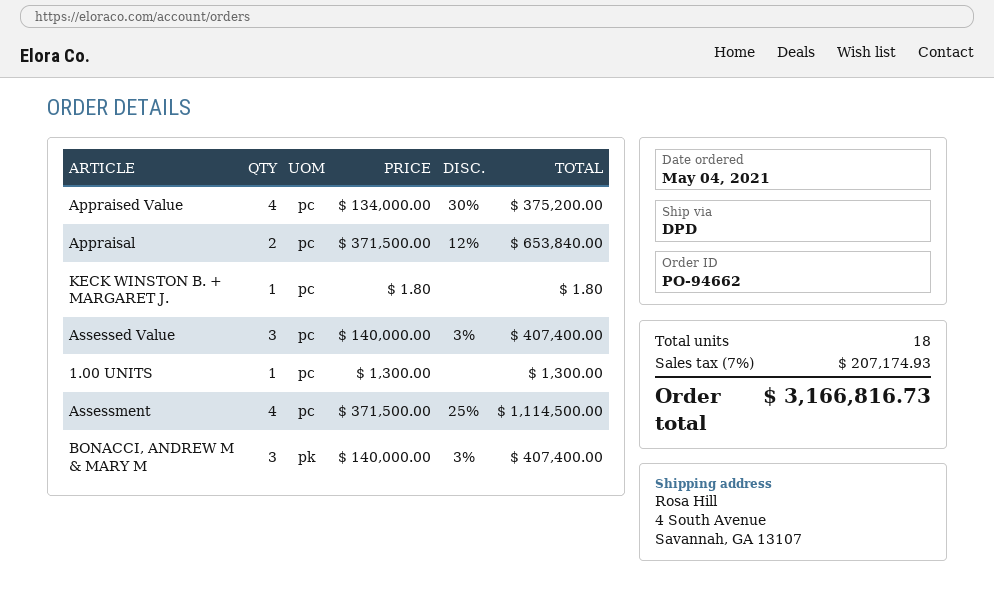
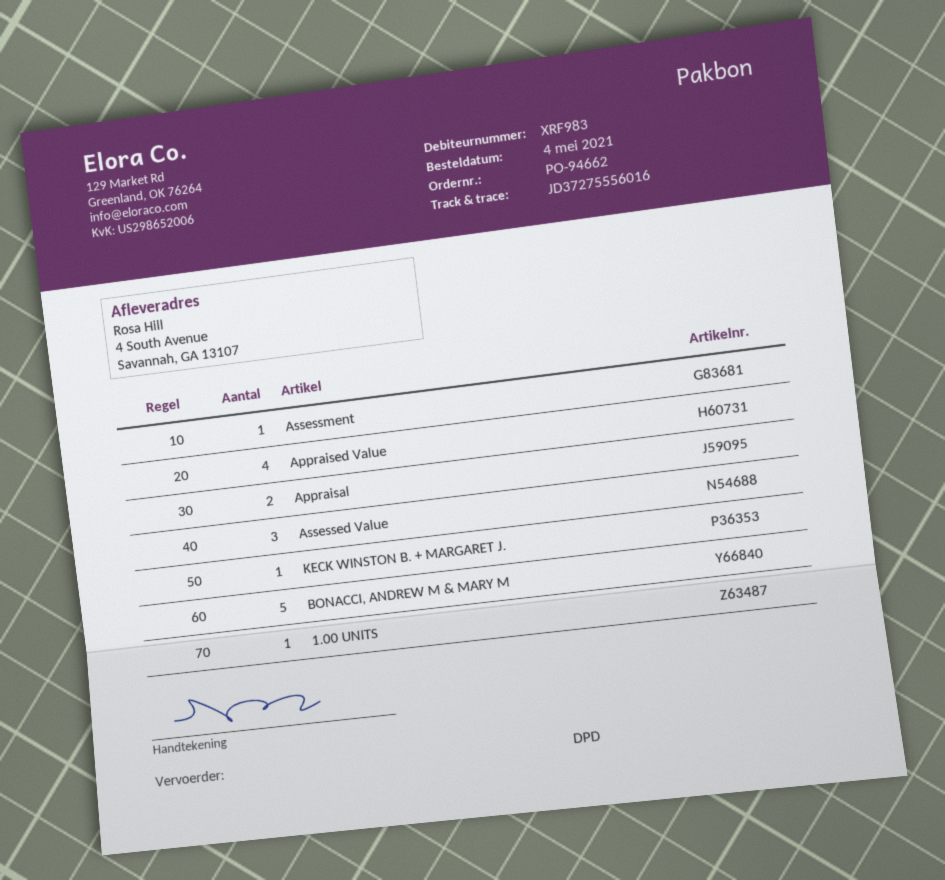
Assessment: 4 -> 1
BONACCI, ANDREW M & MARY M: 3 -> 5

